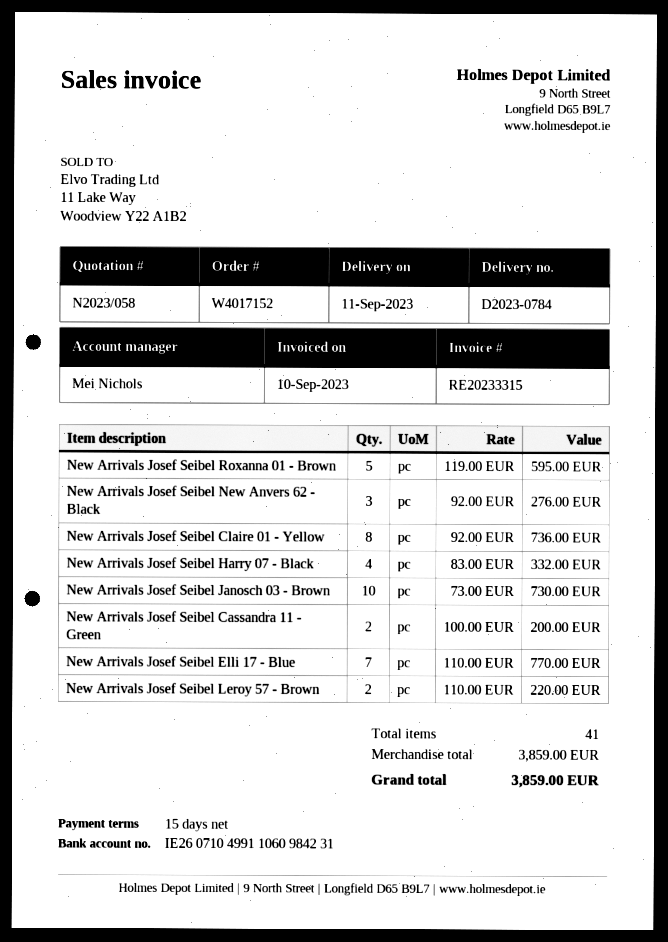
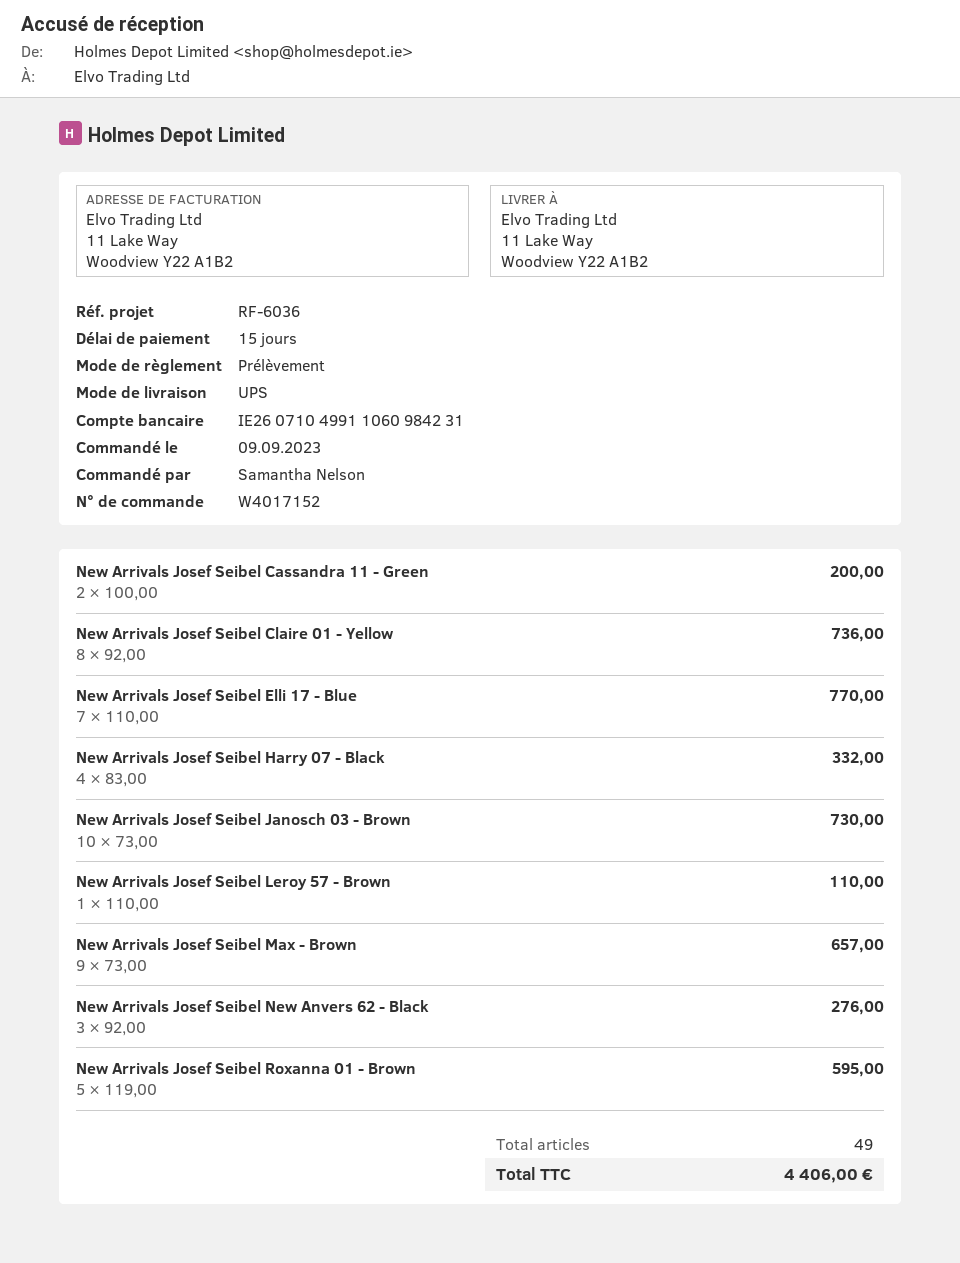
New Arrivals Josef Seibel Leroy 57 - Brown: 2 x 110.00 = 220.00 -> 1 x 110.00 = 110.00
New Arrivals Josef Seibel Max - Brown: none -> 9 x 73.00 = 657.00
total quantity: 41 -> 49
total: 3859.00 -> 4406.00

